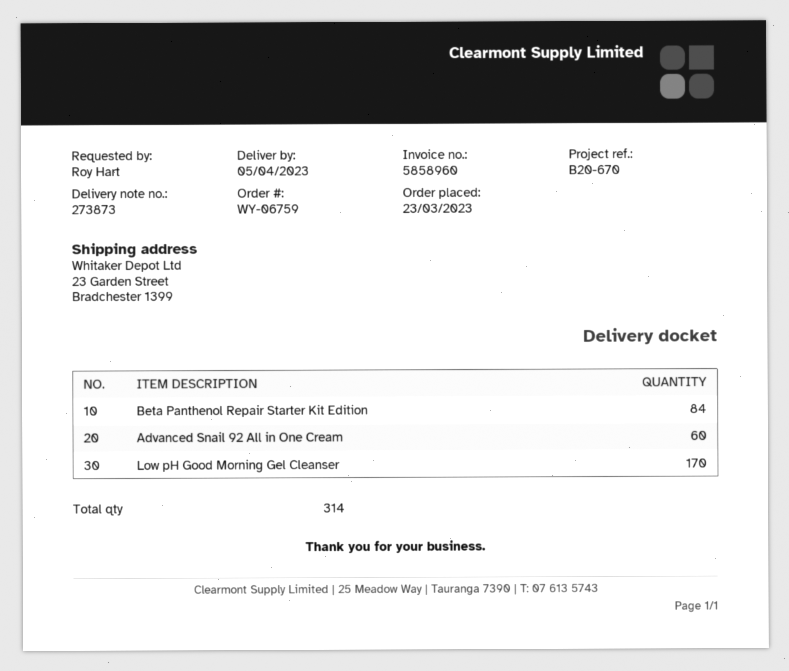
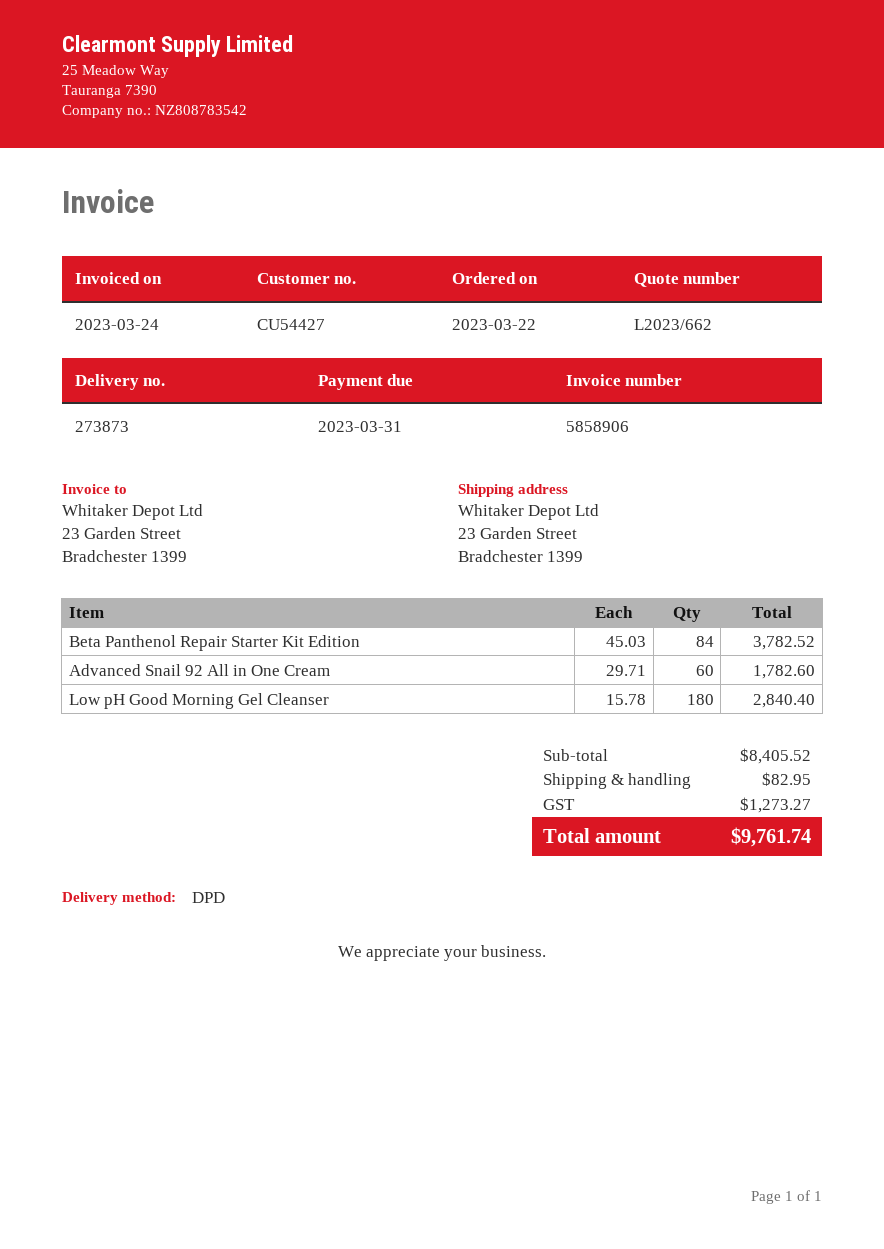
order date: 2023-03-23 -> 2023-03-22
invoice number: 5858960 -> 5858906
Low pH Good Morning Gel Cleanser: 170 -> 180

